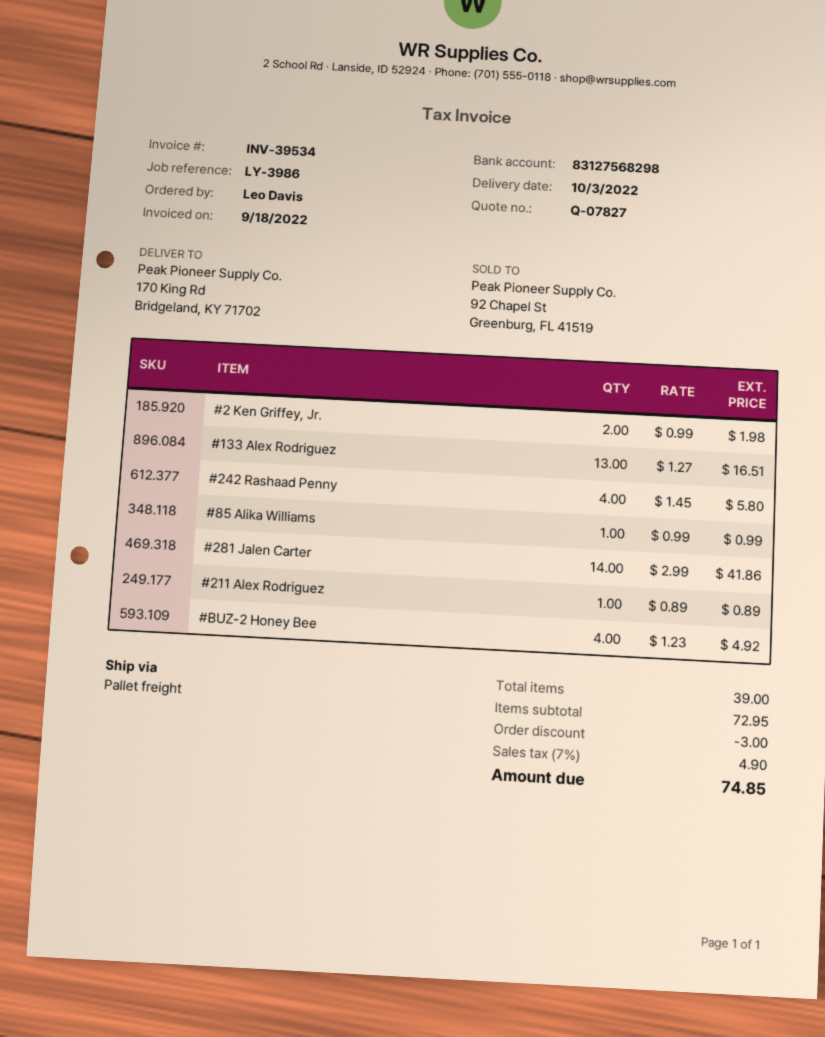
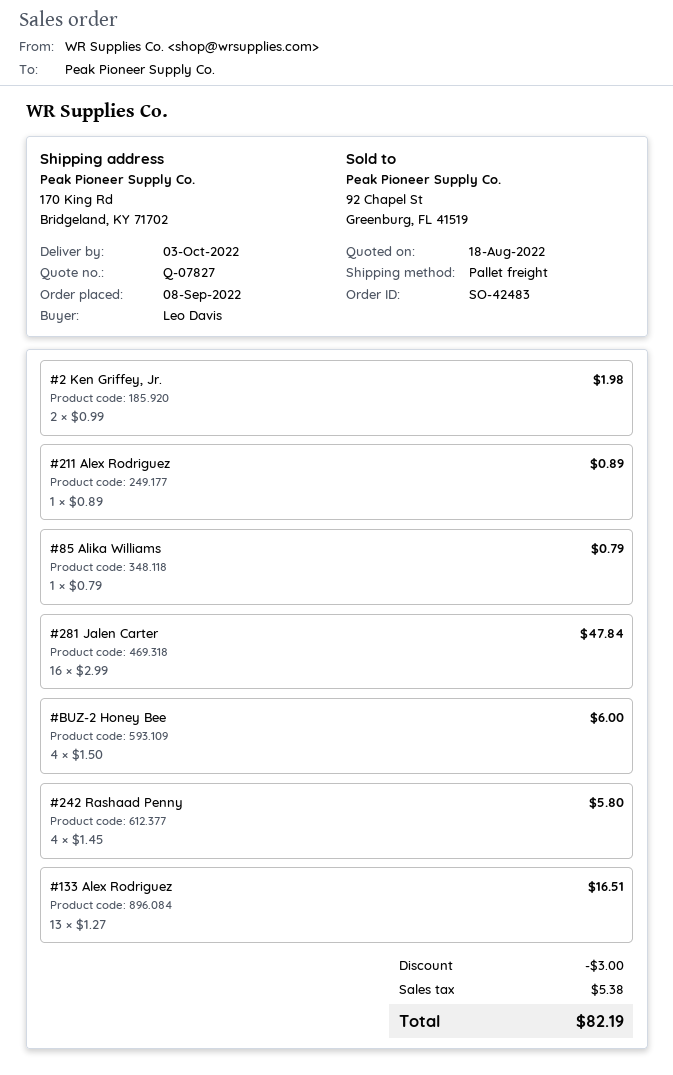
#85 Alika Williams: 1 x 0.99 = 0.99 -> 1 x 0.79 = 0.79
#281 Jalen Carter: 14 x 2.99 = 41.86 -> 16 x 2.99 = 47.84
#BUZ-2 Honey Bee: 4 x 1.23 = 4.92 -> 4 x 1.50 = 6.00
tax: 4.90 -> 5.38
total: 74.85 -> 82.19

